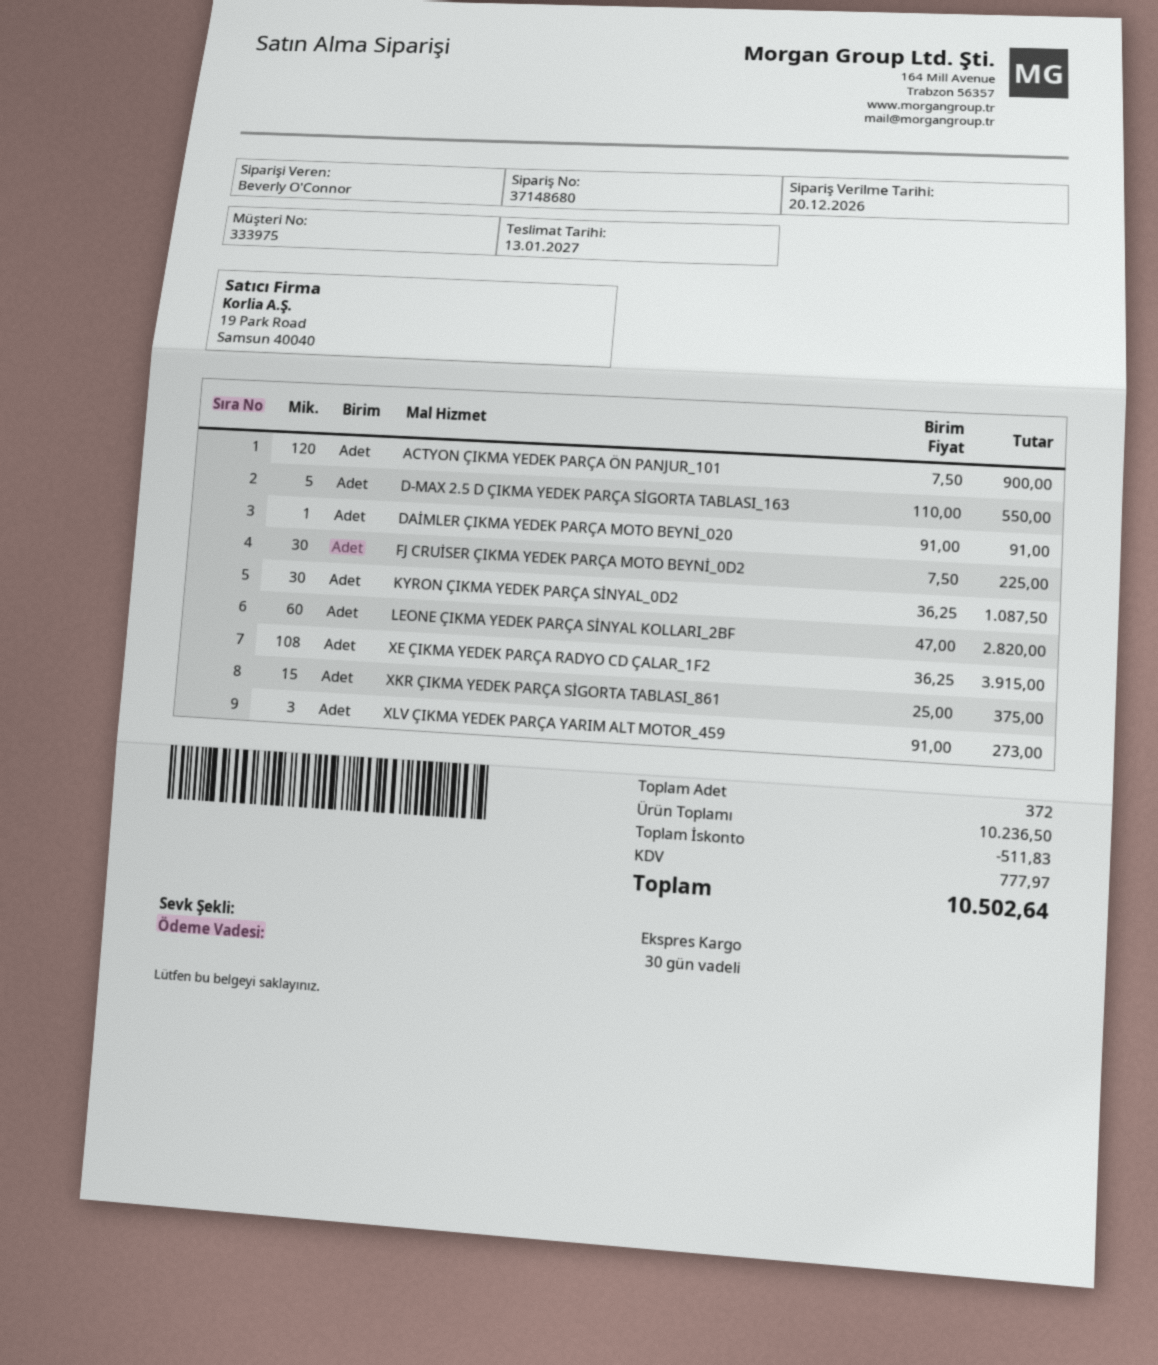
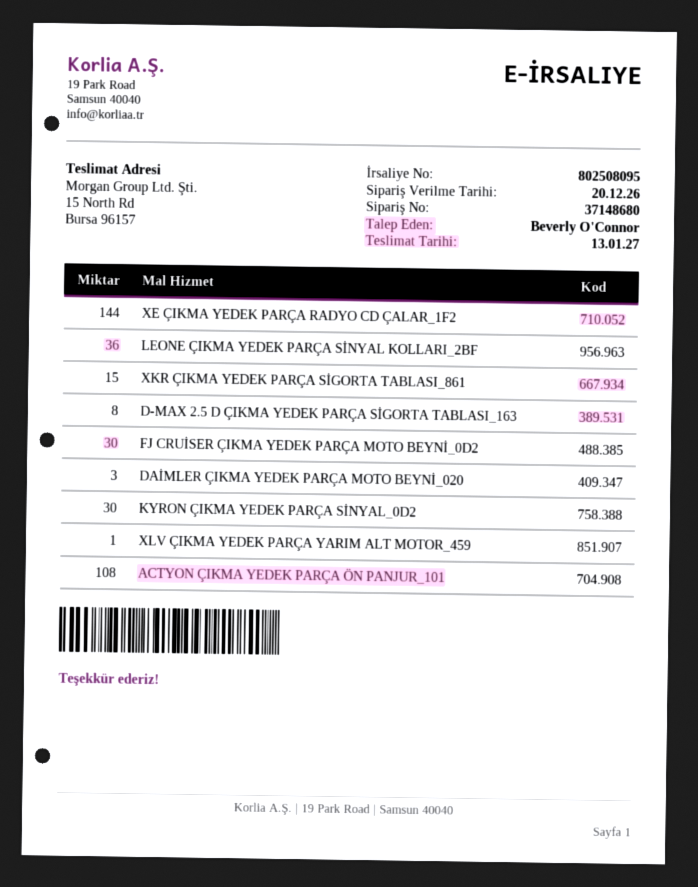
ACTYON ÇIKMA YEDEK PARÇA ÖN PANJUR_101: 120 -> 108
D-MAX 2.5 D ÇIKMA YEDEK PARÇA SİGORTA TABLASI_163: 5 -> 8
DAİMLER ÇIKMA YEDEK PARÇA MOTO BEYNİ_020: 1 -> 3
LEONE ÇIKMA YEDEK PARÇA SİNYAL KOLLARI_2BF: 60 -> 36
XE ÇIKMA YEDEK PARÇA RADYO CD ÇALAR_1F2: 108 -> 144
XLV ÇIKMA YEDEK PARÇA YARIM ALT MOTOR_459: 3 -> 1

